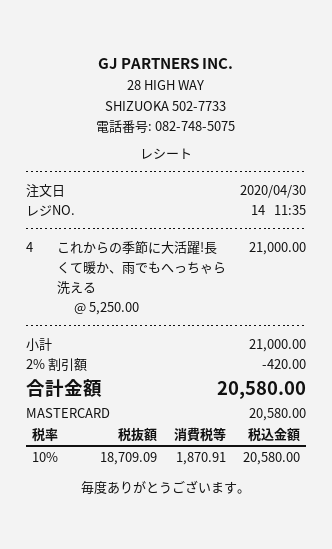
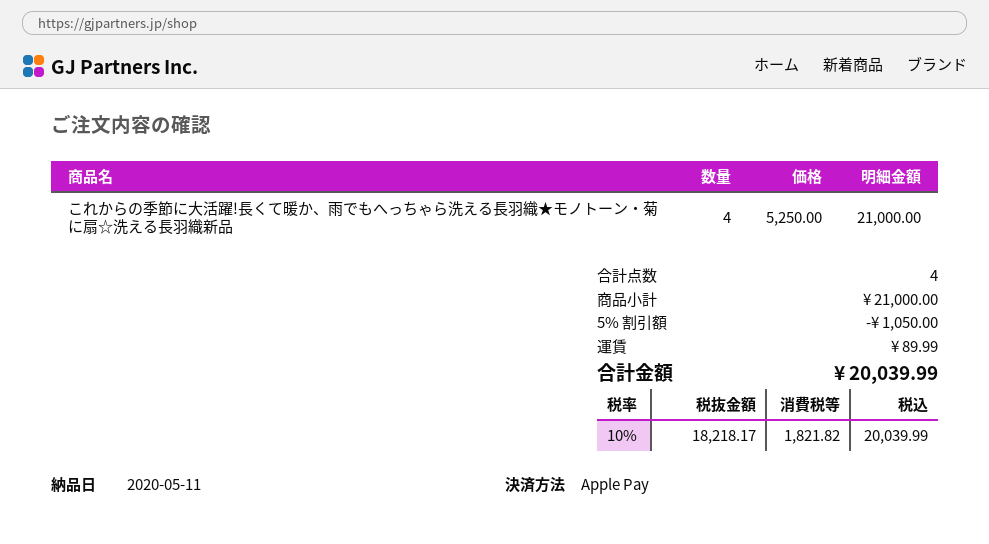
payment method: Mastercard -> Apple Pay
discount: 2% = 420.00 -> 5% = 1050.00
shipping: none -> 89.99
net: 18709.09 -> 18218.17
tax: 10% = 1870.91 -> 10% = 1821.82
total: 20580.00 -> 20039.99

